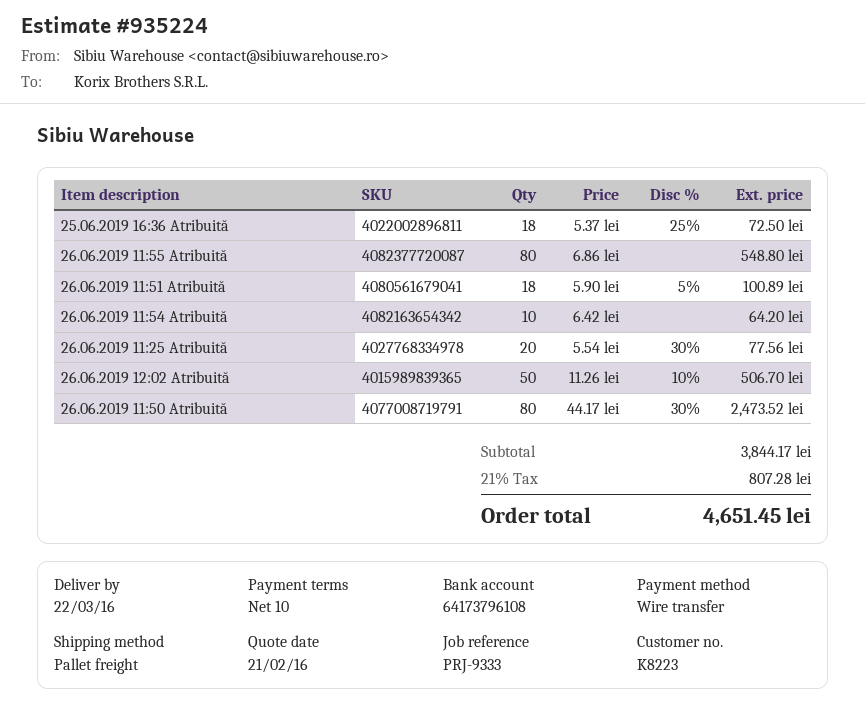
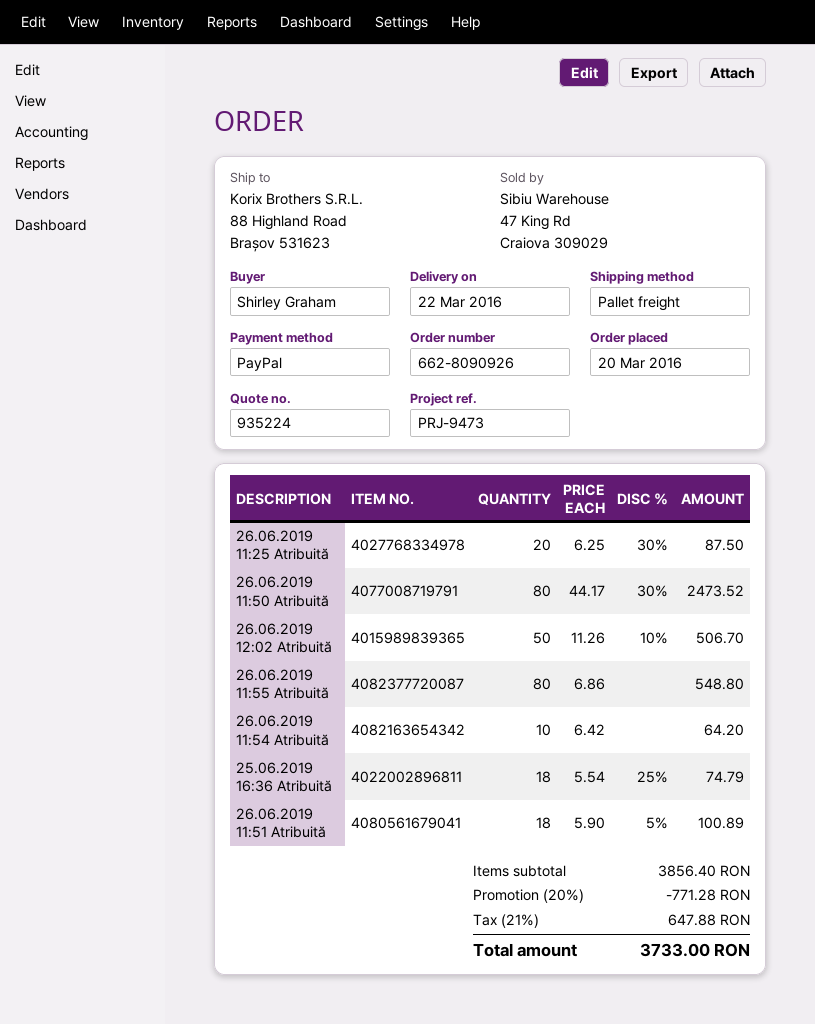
reference: PRJ-9333 -> PRJ-9473
payment method: bank transfer -> PayPal
25.06.2019 16:36 Atribuită: 18 x 5.37 - 25% = 72.50 -> 18 x 5.54 - 25% = 74.79
26.06.2019 11:25 Atribuită: 20 x 5.54 - 30% = 77.56 -> 20 x 6.25 - 30% = 87.50
subtotal: 3844.17 -> 3856.40
discount: none -> 20% = 771.28
tax: 21% = 807.28 -> 21% = 647.88
total: 4651.45 -> 3733.00

